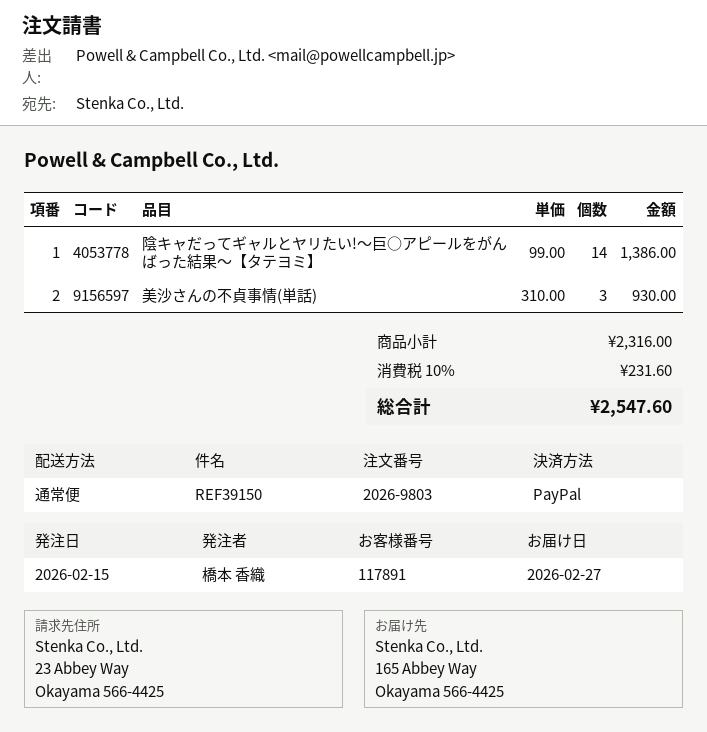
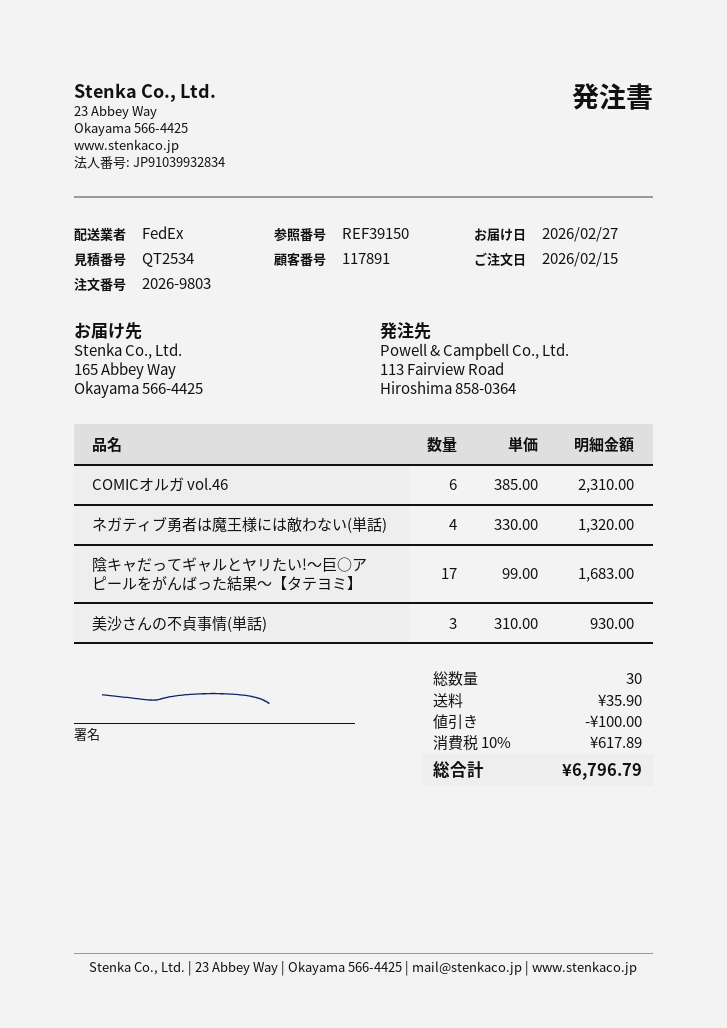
shipping method: standard -> FedEx
陰キャだってギャルとヤリたい!〜巨○アピールをがんばった結果〜【タテヨミ】: 14 x 99.00 = 1386.00 -> 17 x 99.00 = 1683.00
COMICオルガ vol.46: none -> 6 x 385.00 = 2310.00
ネガティブ勇者は魔王様には敵わない(単話): none -> 4 x 330.00 = 1320.00
discount: none -> 100.00
shipping: none -> 35.90
tax: 10% = 231.60 -> 10% = 617.89
total: 2547.60 -> 6796.79

